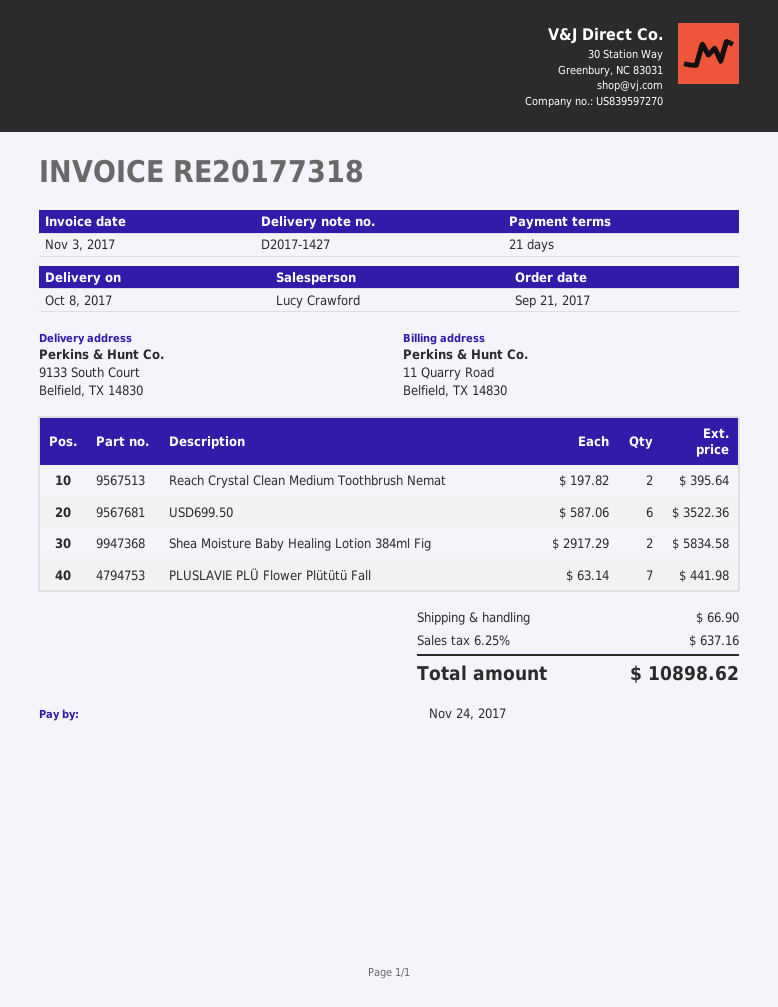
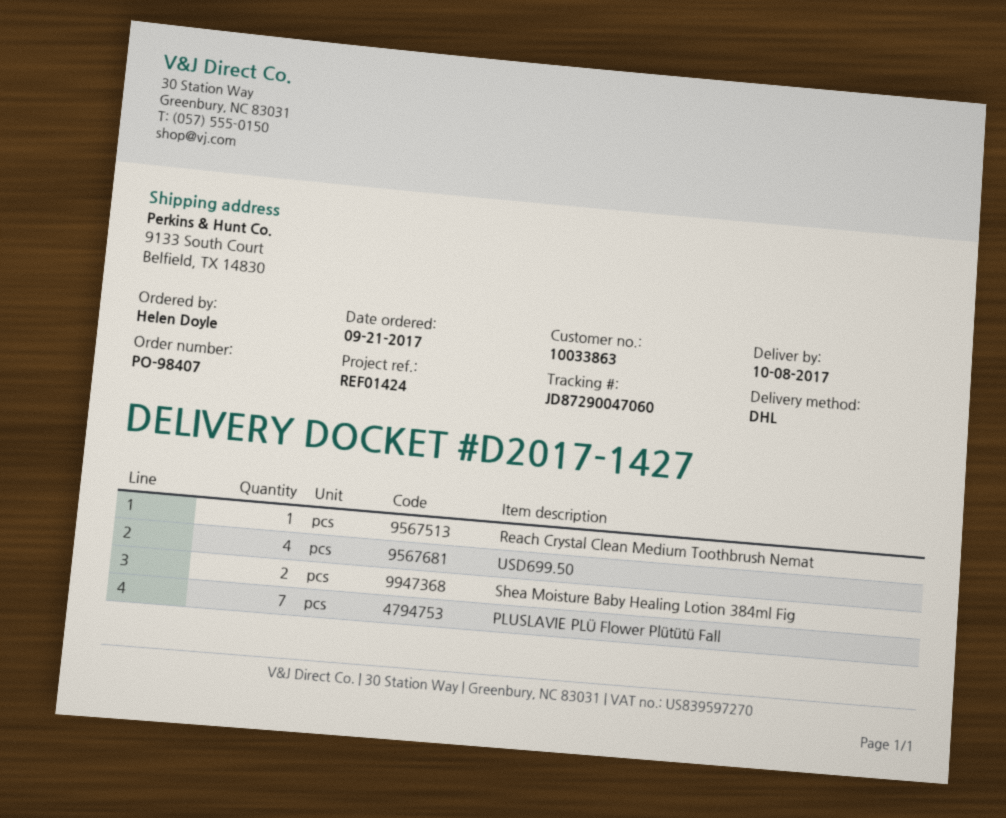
Reach Crystal Clean Medium Toothbrush Nemat: 2 -> 1
USD699.50: 6 -> 4

